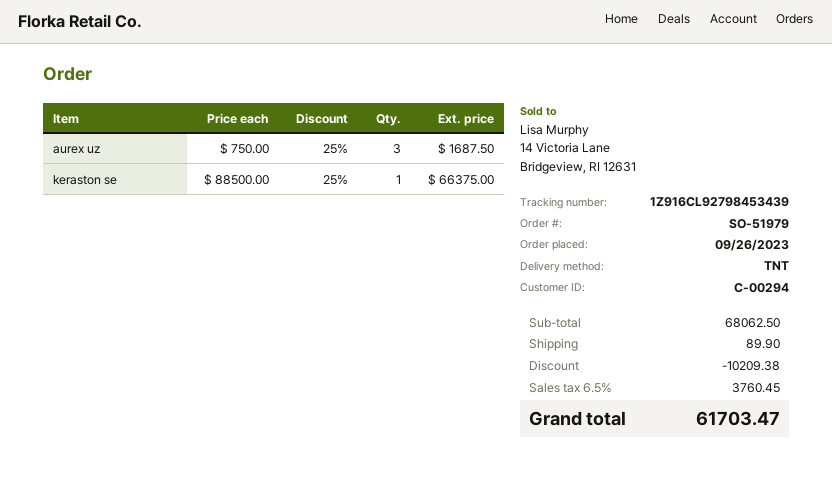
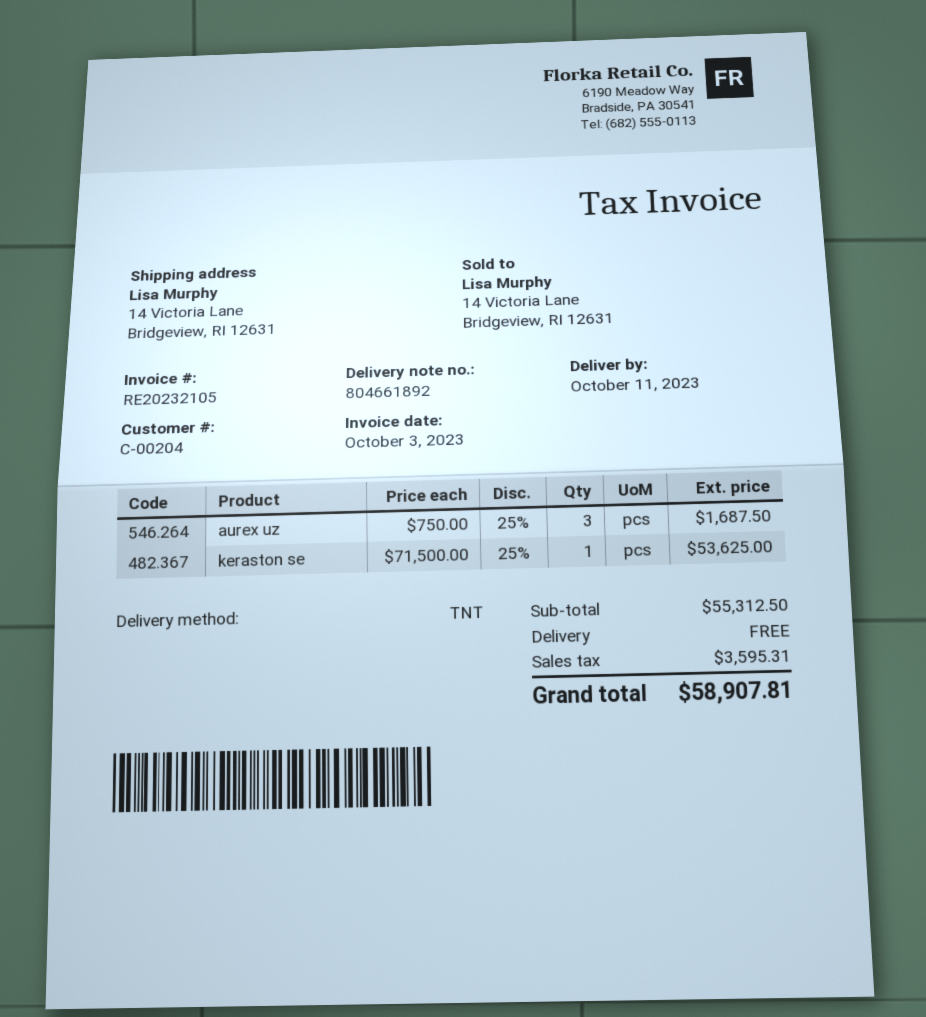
customer number: C-00294 -> C-00204
keraston se: 1 x 88500.00 - 25% = 66375.00 -> 1 x 71500.00 - 25% = 53625.00
subtotal: 68062.50 -> 55312.50
discount: 10209.38 -> none
shipping: 89.90 -> 0.00
tax: 3760.45 -> 3595.31
total: 61703.47 -> 58907.81

